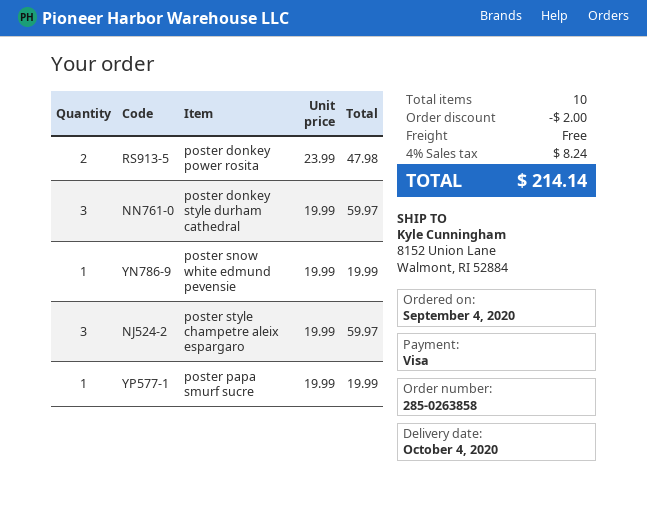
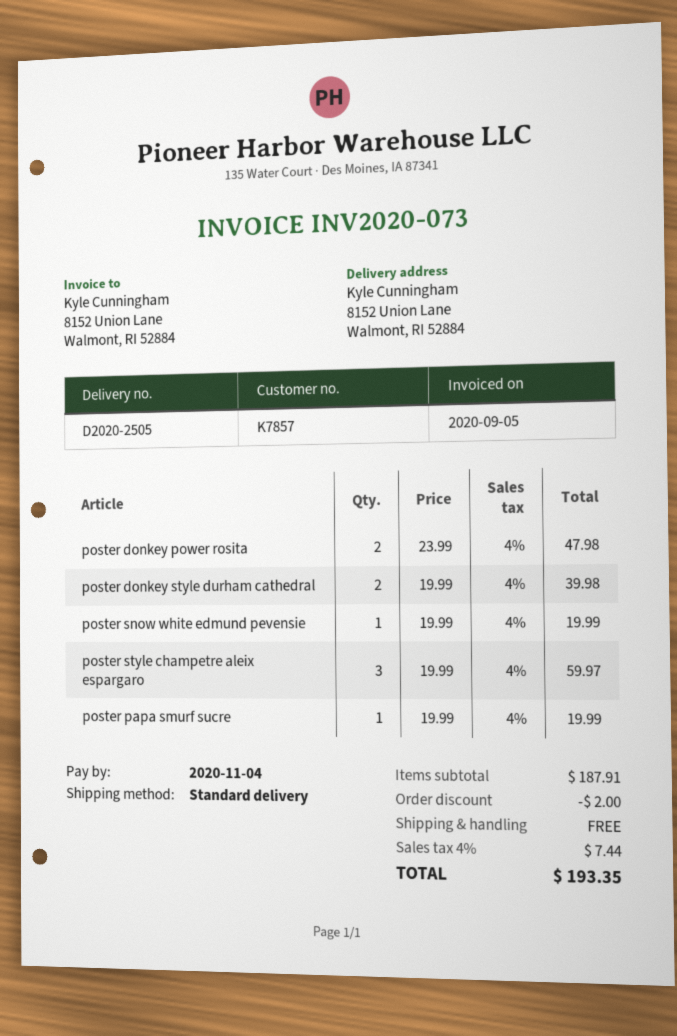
poster donkey style durham cathedral: 3 x 19.99 = 59.97 -> 2 x 19.99 = 39.98
tax: 4% = 8.24 -> 4% = 7.44
total: 214.14 -> 193.35

